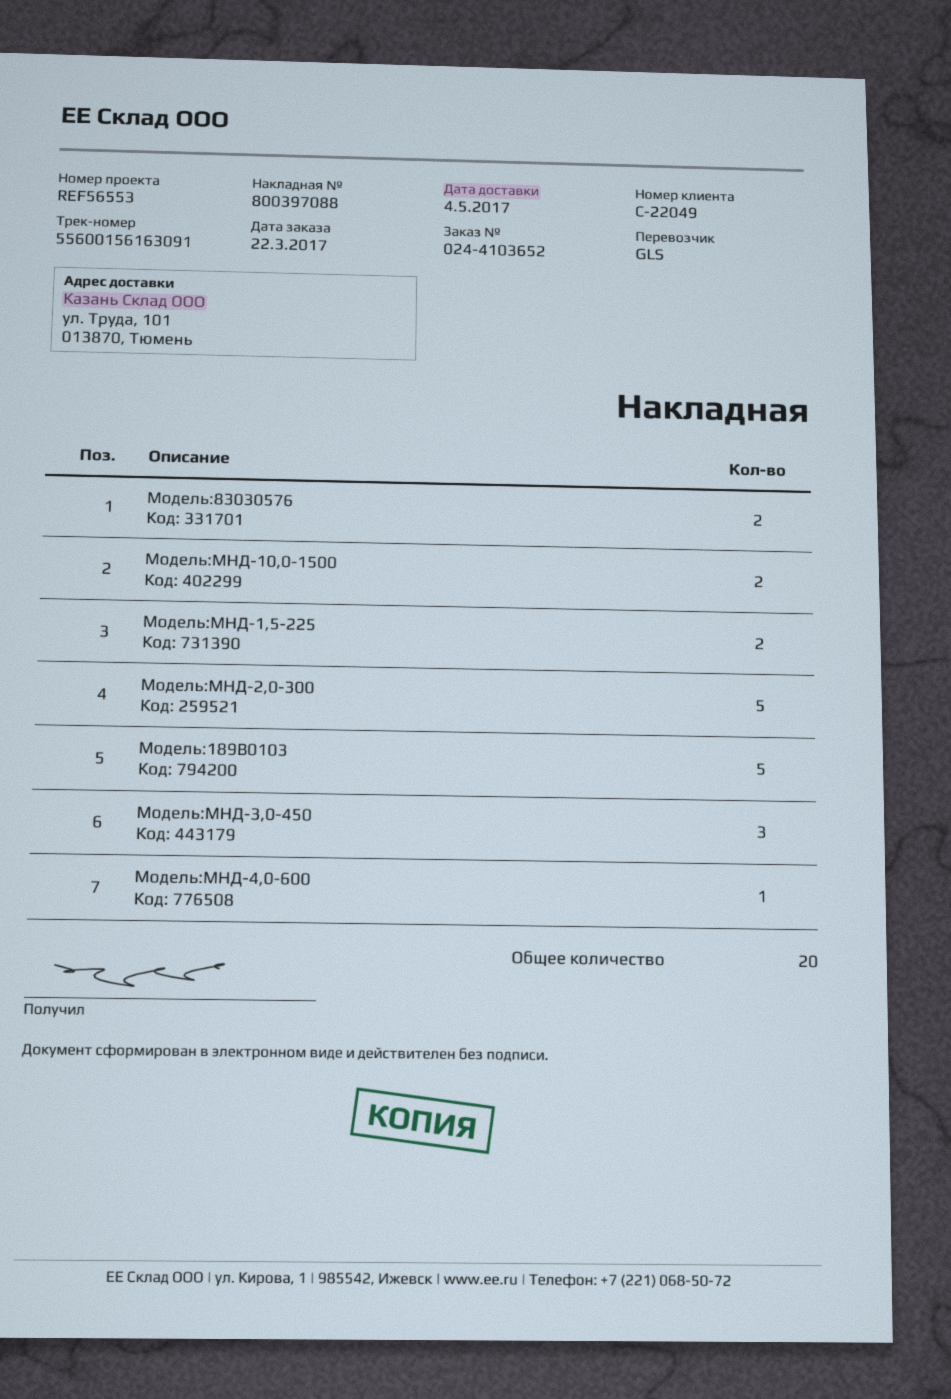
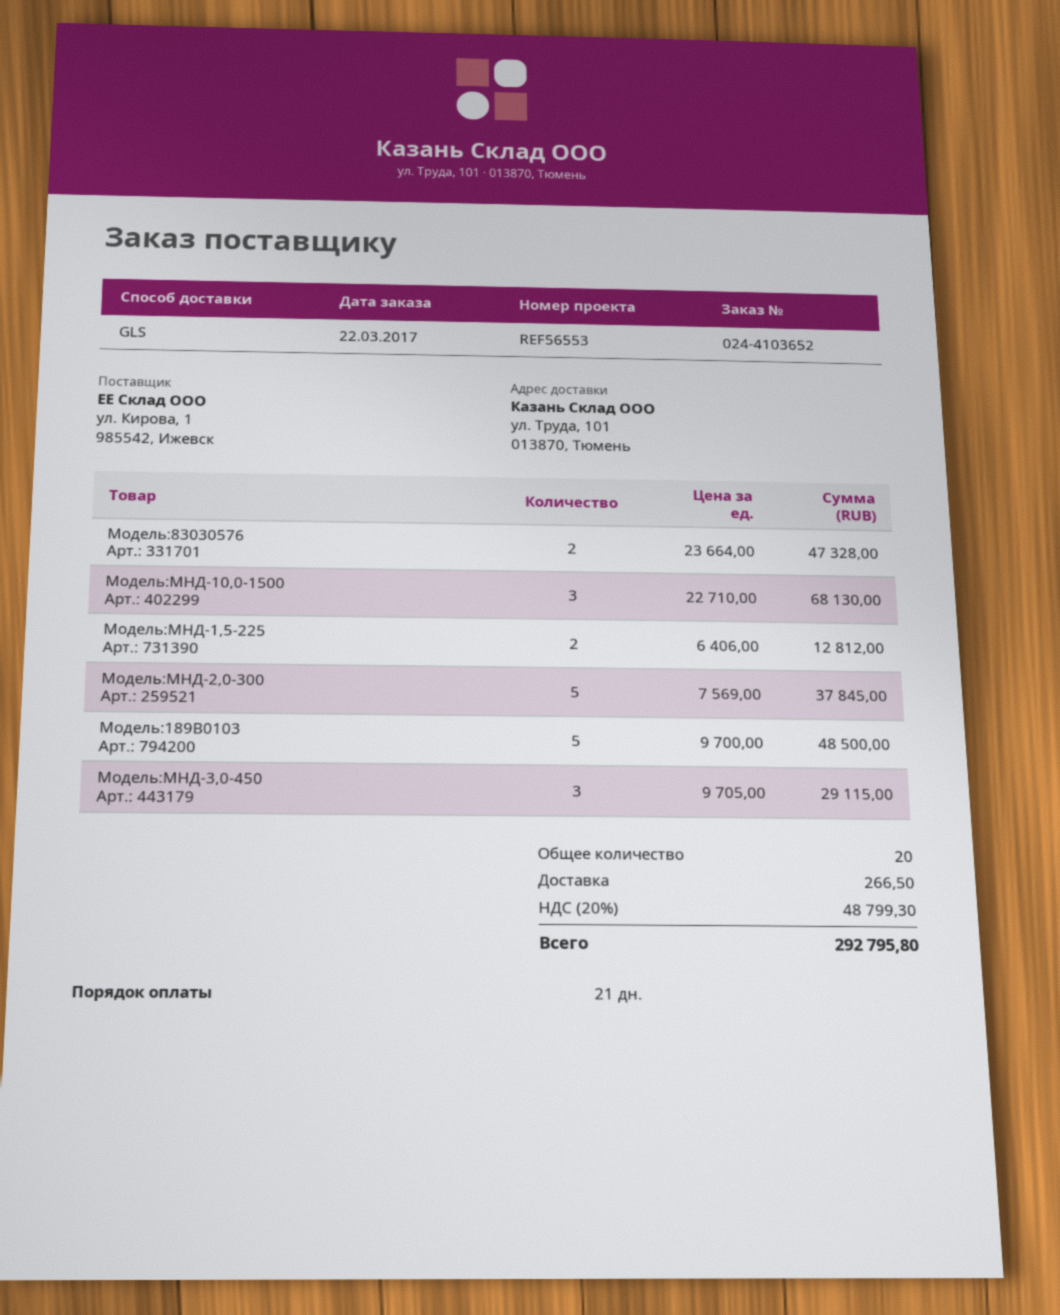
Модель:МНД-10,0-1500: 2 -> 3
Модель:МНД-4,0-600: 1 -> none

